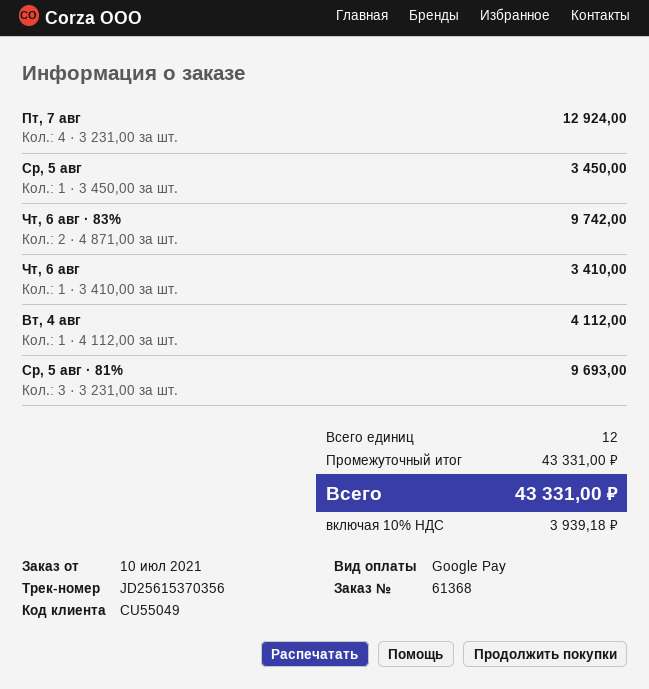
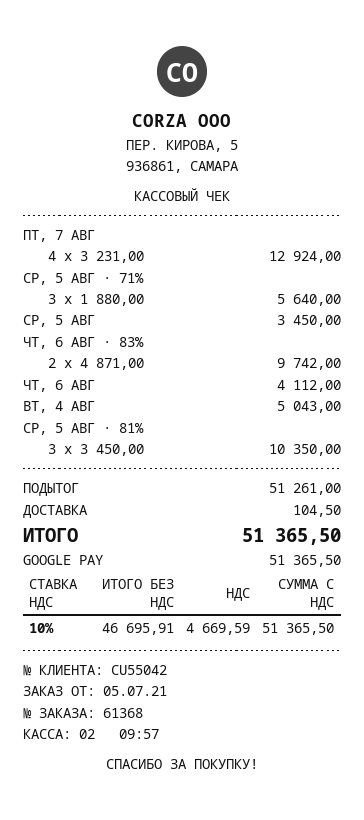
order date: 2021-07-10 -> 2021-07-05
customer number: CU55049 -> CU55042
Чт, 6 авг: 1 x 3410.00 = 3410.00 -> 1 x 4112.00 = 4112.00
Вт, 4 авг: 1 x 4112.00 = 4112.00 -> 1 x 5043.00 = 5043.00
Ср, 5 авг · 81%: 3 x 3231.00 = 9693.00 -> 3 x 3450.00 = 10350.00
СР, 5 АВГ · 71%: none -> 3 x 1880.00 = 5640.00
subtotal: 43331.00 -> 51261.00
shipping: none -> 104.50
tax: 10% = 3939.18 -> 10% = 4669.59
total: 43331.00 -> 51365.50

